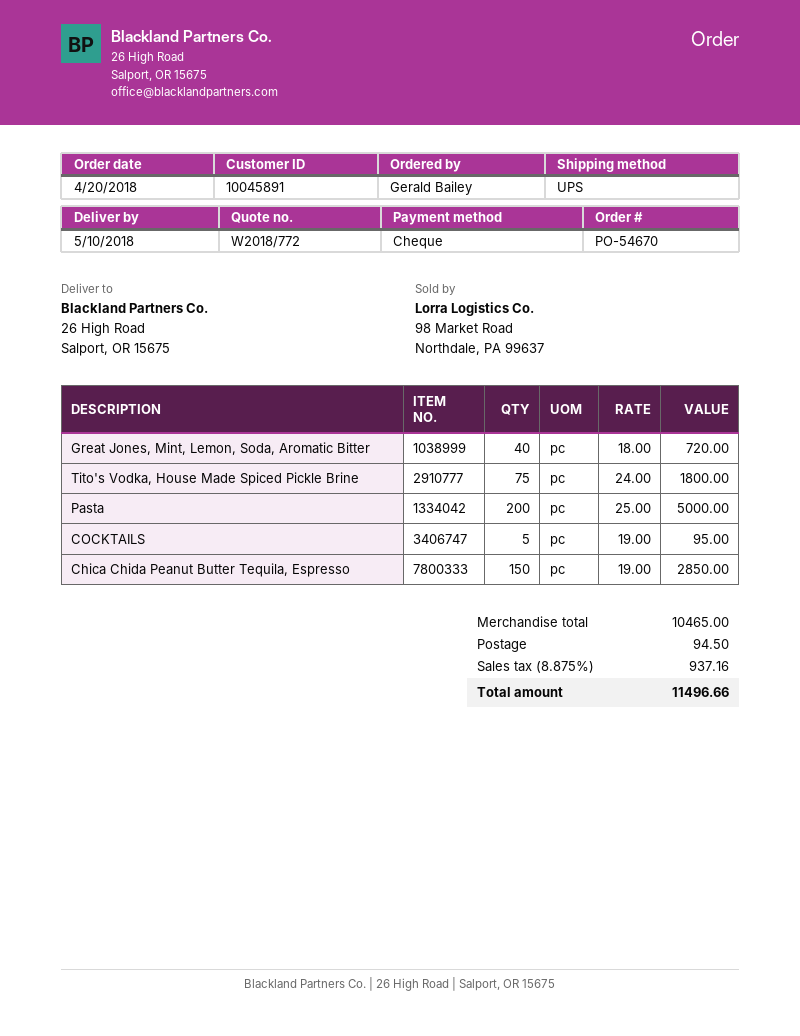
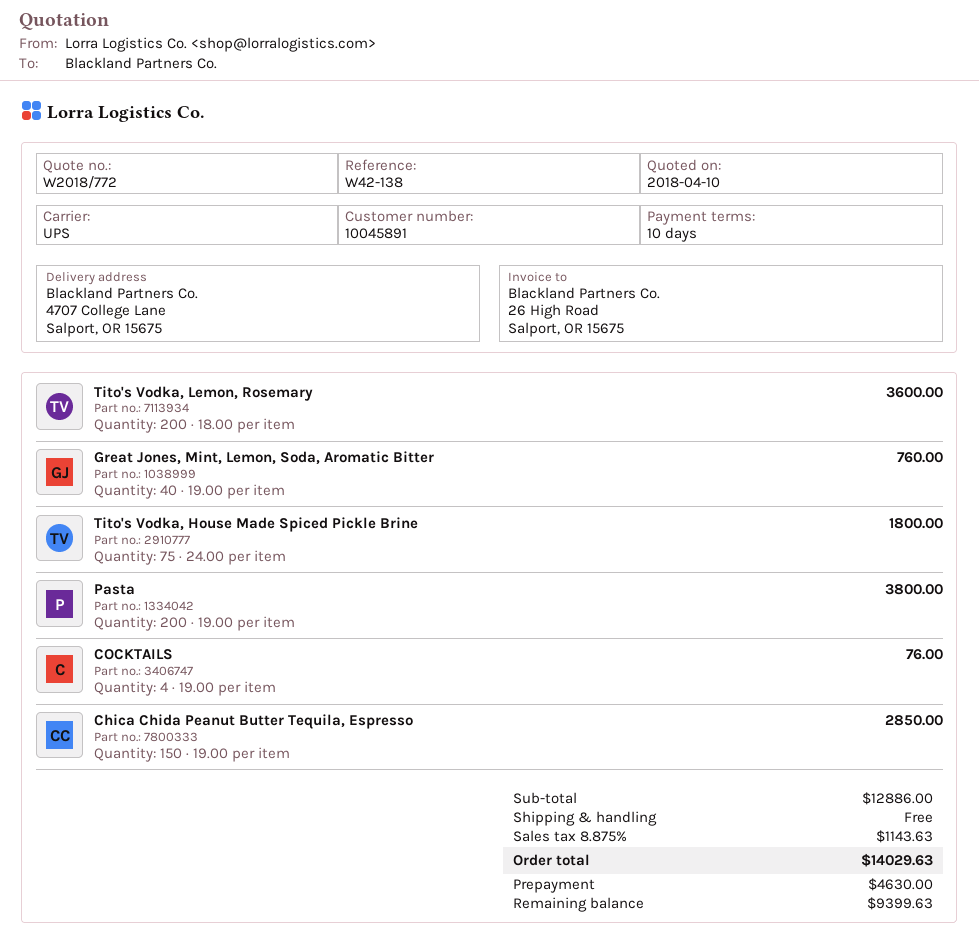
ship to: 26 High Road, Salport, OR 15675 -> 4707 College Lane, Salport, OR 15675
Great Jones, Mint, Lemon, Soda, Aromatic Bitter: 40 x 18.00 = 720.00 -> 40 x 19.00 = 760.00
Pasta: 200 x 25.00 = 5000.00 -> 200 x 19.00 = 3800.00
COCKTAILS: 5 x 19.00 = 95.00 -> 4 x 19.00 = 76.00
Tito's Vodka, Lemon, Rosemary: none -> 200 x 18.00 = 3600.00
subtotal: 10465.00 -> 12886.00
shipping: 94.50 -> 0.00
tax: 8.875% = 937.16 -> 8.875% = 1143.63
total: 11496.66 -> 14029.63

